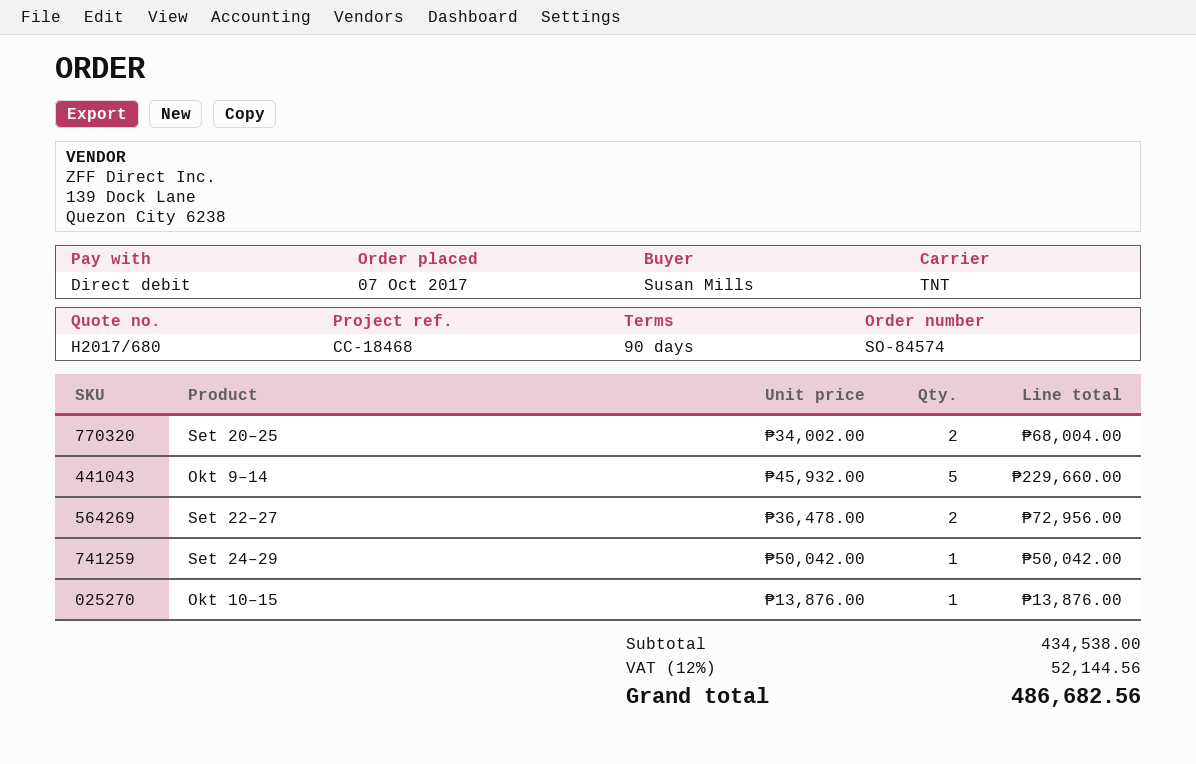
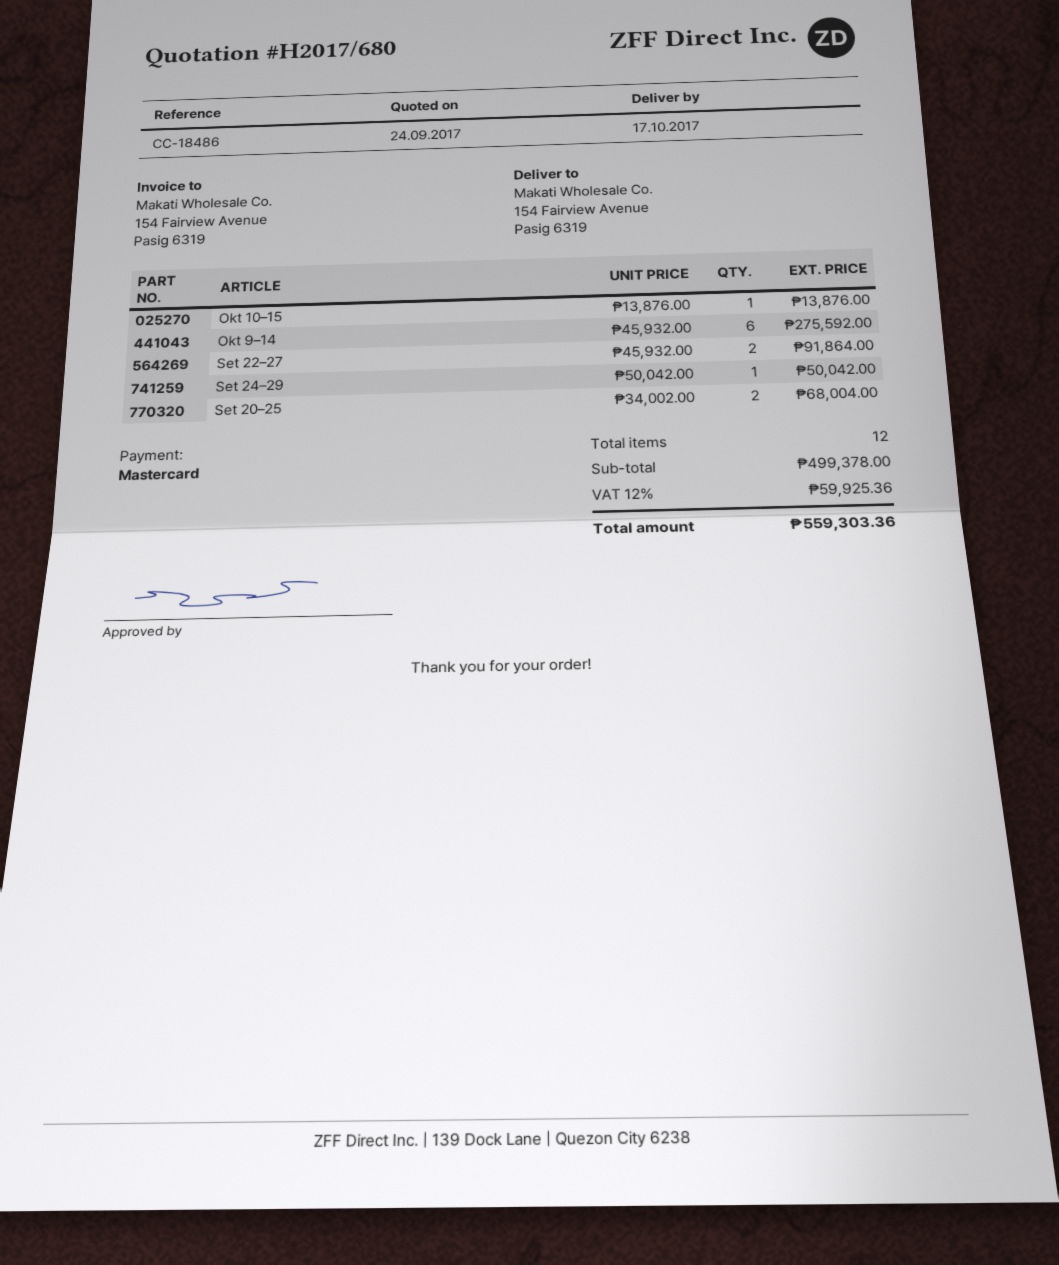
reference: CC-18468 -> CC-18486
payment method: direct debit -> Mastercard
Okt 9–14: 5 x 45932.00 = 229660.00 -> 6 x 45932.00 = 275592.00
Set 22–27: 2 x 36478.00 = 72956.00 -> 2 x 45932.00 = 91864.00
subtotal: 434538.00 -> 499378.00
tax: 12% = 52144.56 -> 12% = 59925.36
total: 486682.56 -> 559303.36

